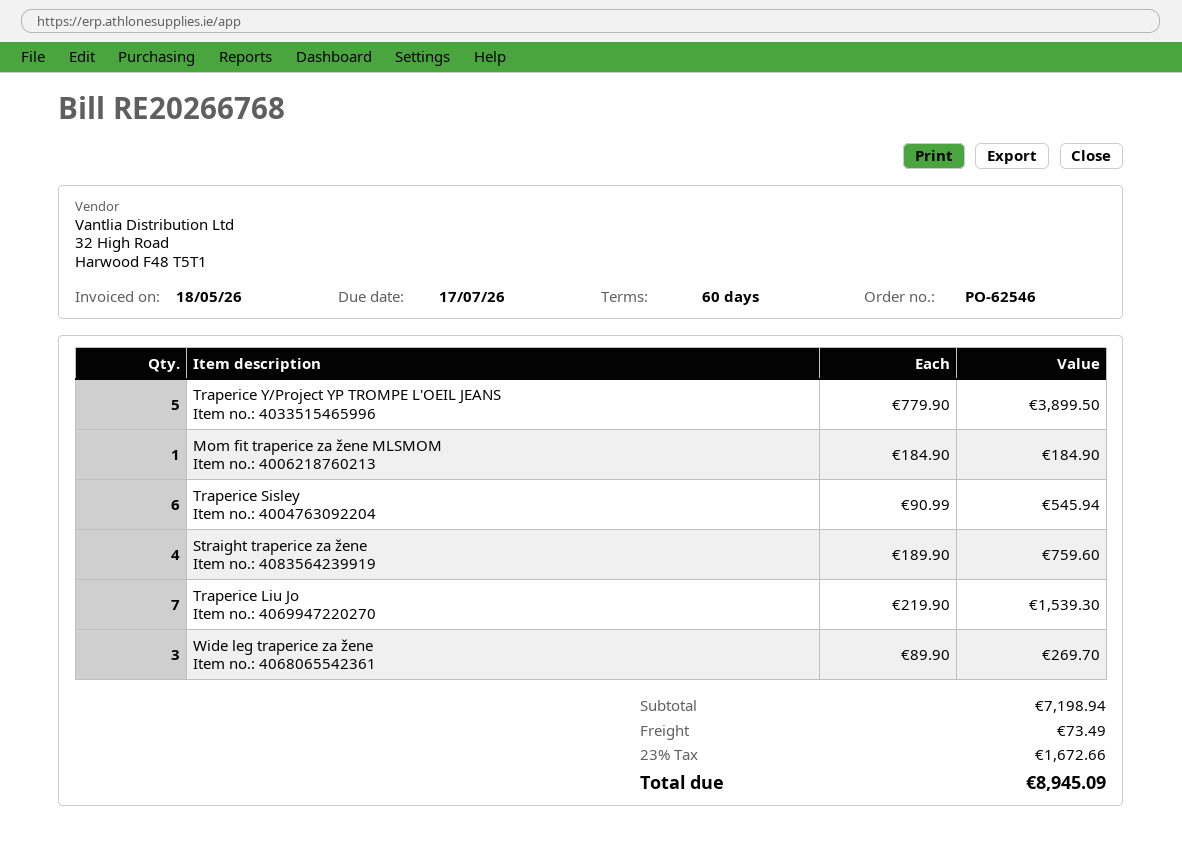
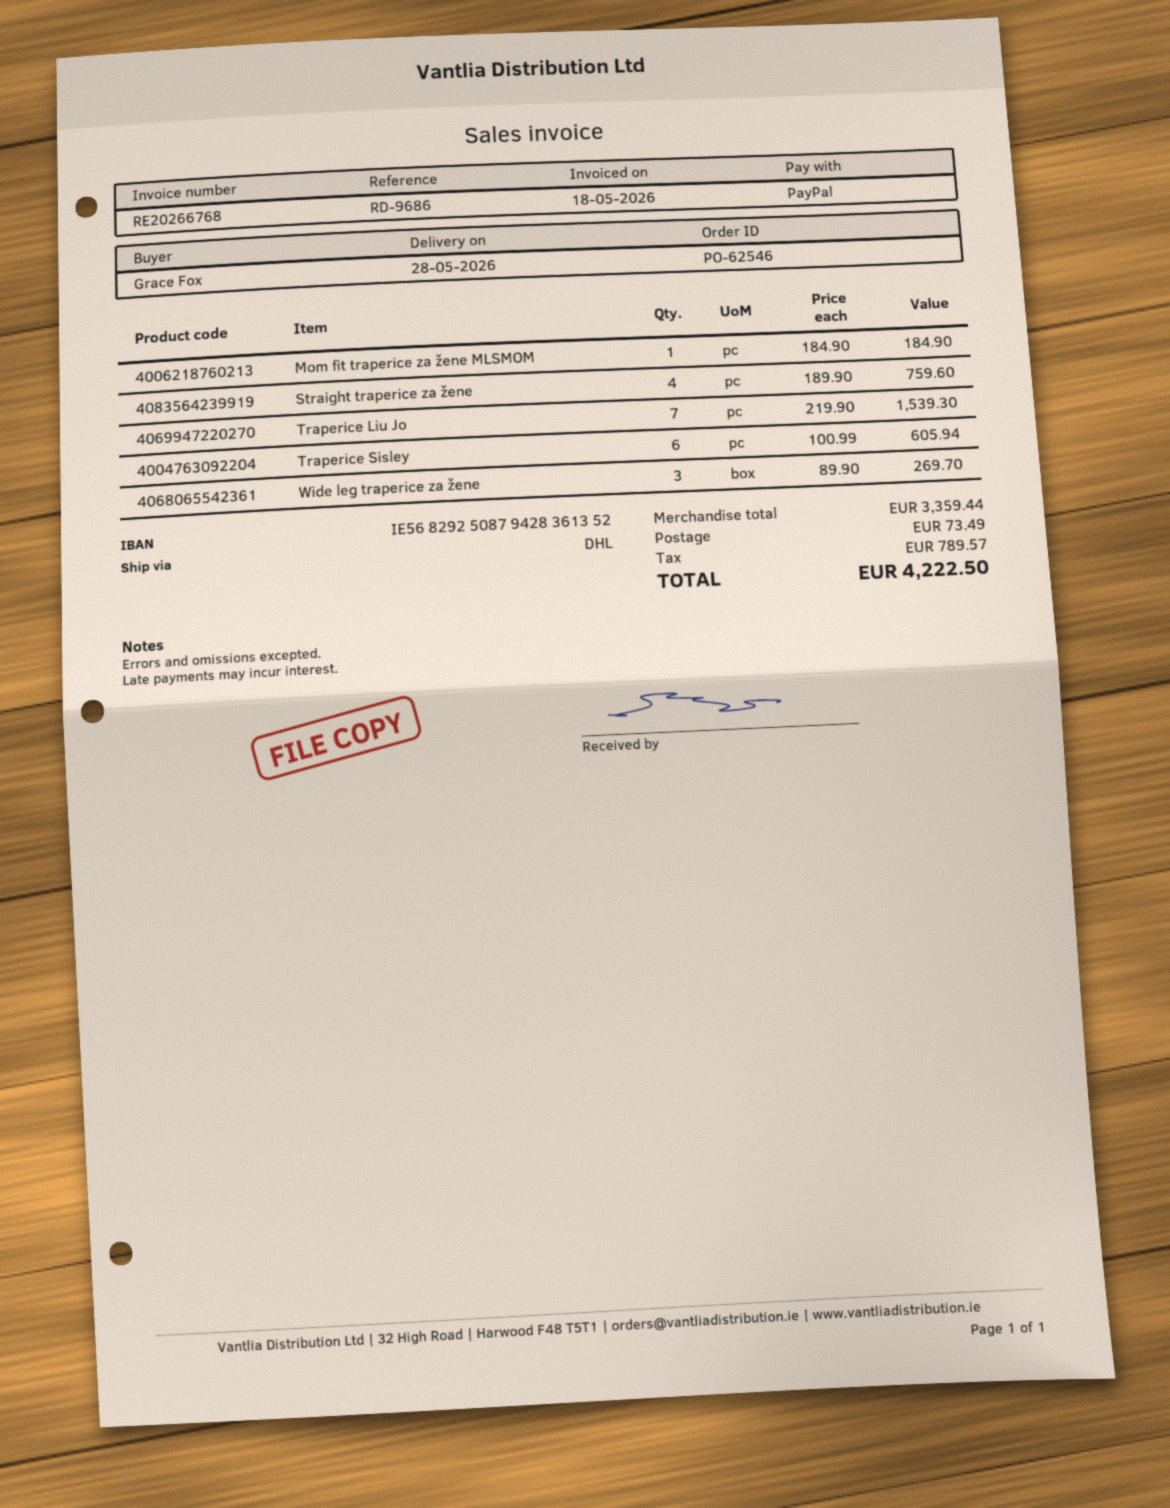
Traperice Y/Project YP TROMPE L'OEIL JEANS: 5 x 779.90 = 3899.50 -> none
Traperice Sisley: 6 x 90.99 = 545.94 -> 6 x 100.99 = 605.94
subtotal: 7198.94 -> 3359.44
tax: 1672.66 -> 789.57
total: 8945.09 -> 4222.50

